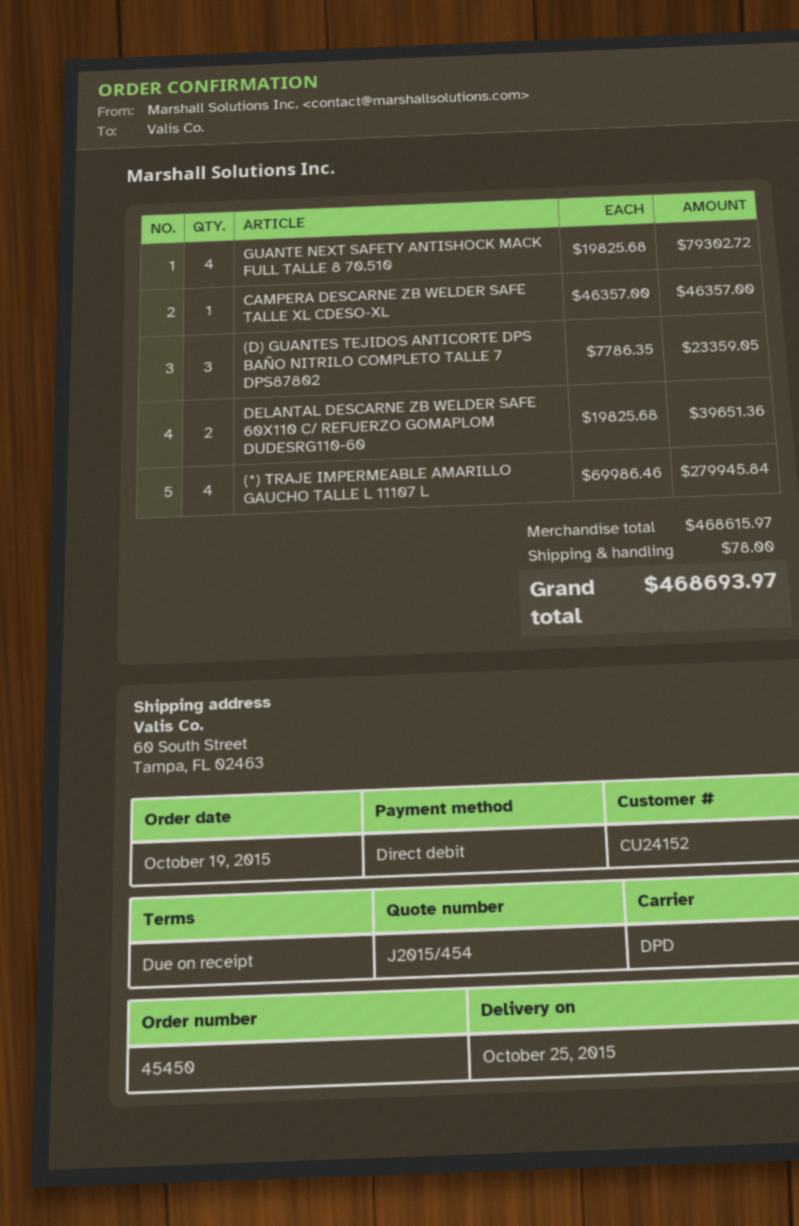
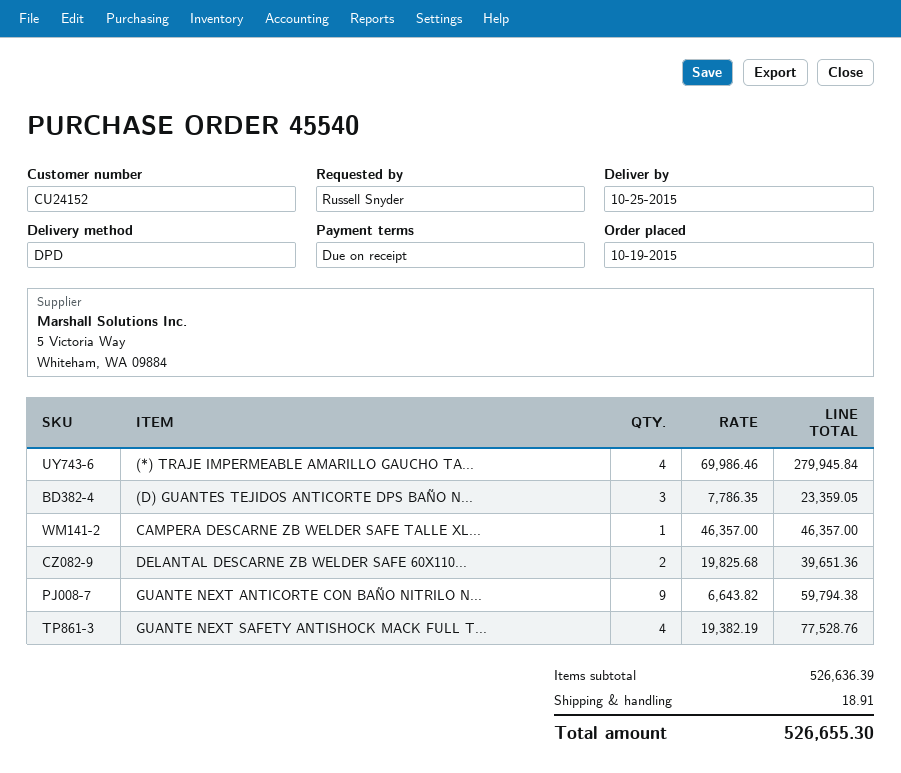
order number: 45450 -> 45540
GUANTE NEXT SAFETY ANTISHOCK MACK FULL TALLE 8 70.510: 4 x 19825.68 = 79302.72 -> 4 x 19382.19 = 77528.76
GUANTE NEXT ANTICORTE CON BAÑO NITRILO N...: none -> 9 x 6643.82 = 59794.38
subtotal: 468615.97 -> 526636.39
shipping: 78.00 -> 18.91
total: 468693.97 -> 526655.30

